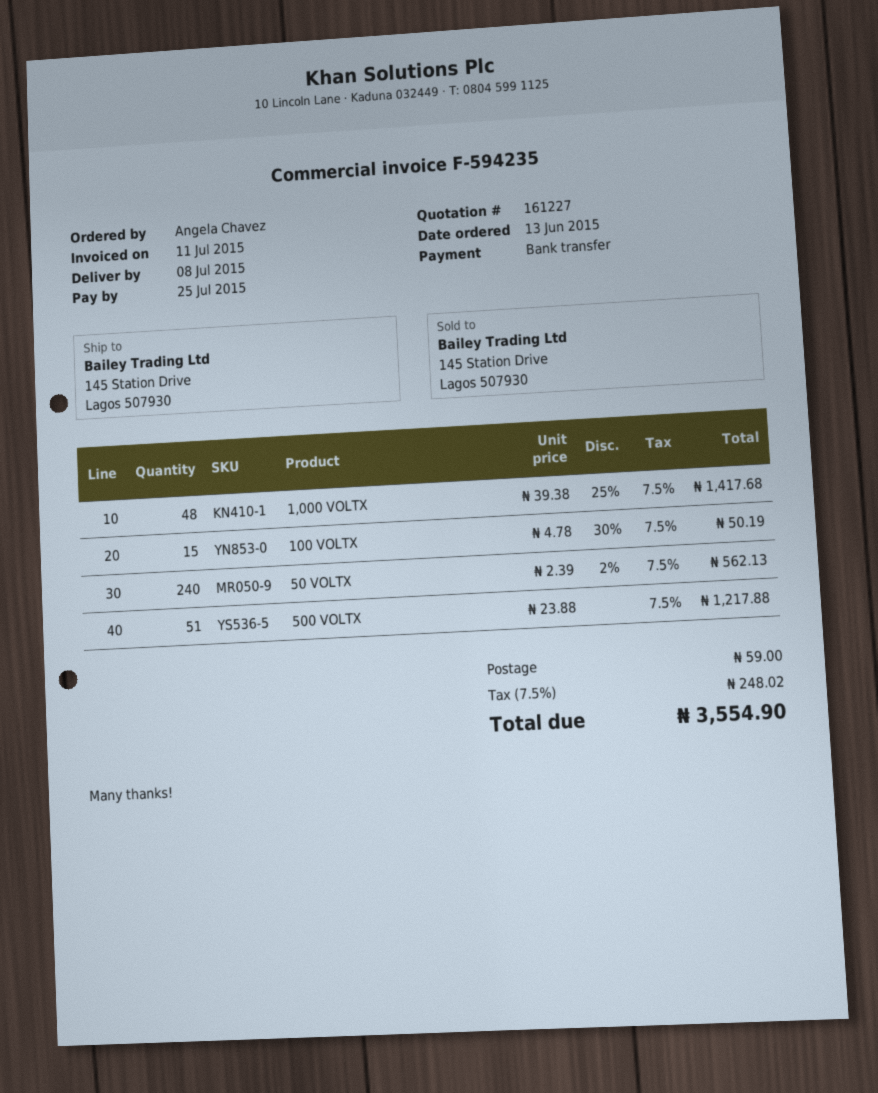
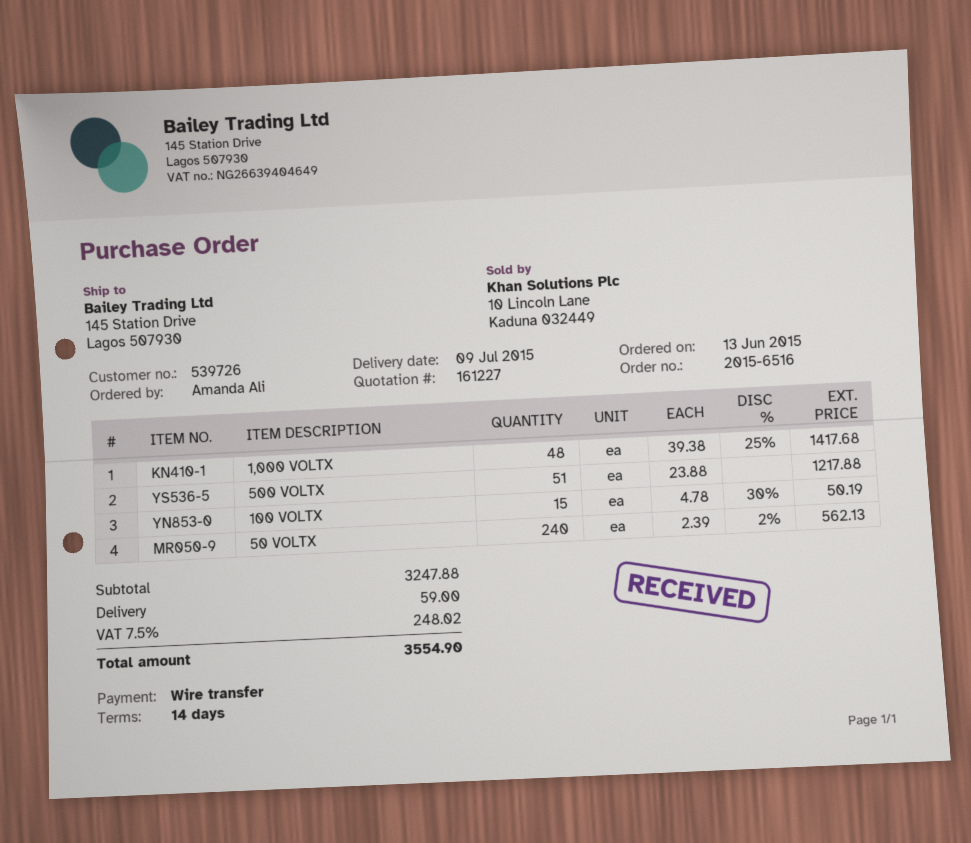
delivery date: 2015-07-08 -> 2015-07-09
ordered by: Angela Chavez -> Amanda Ali

